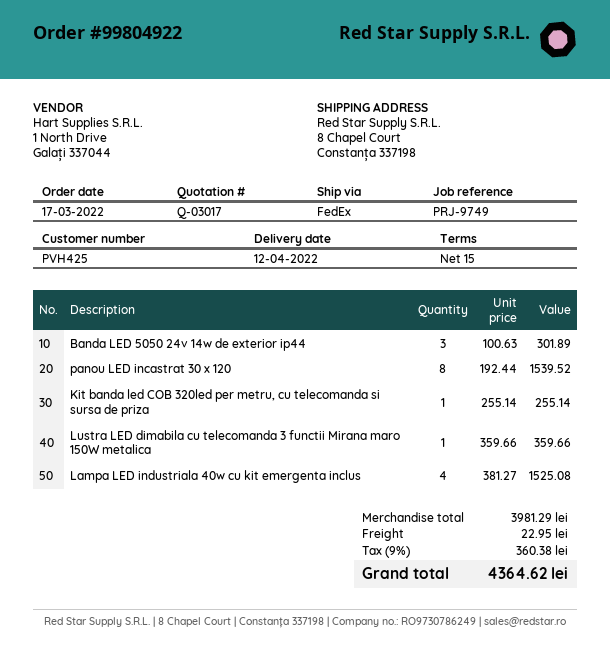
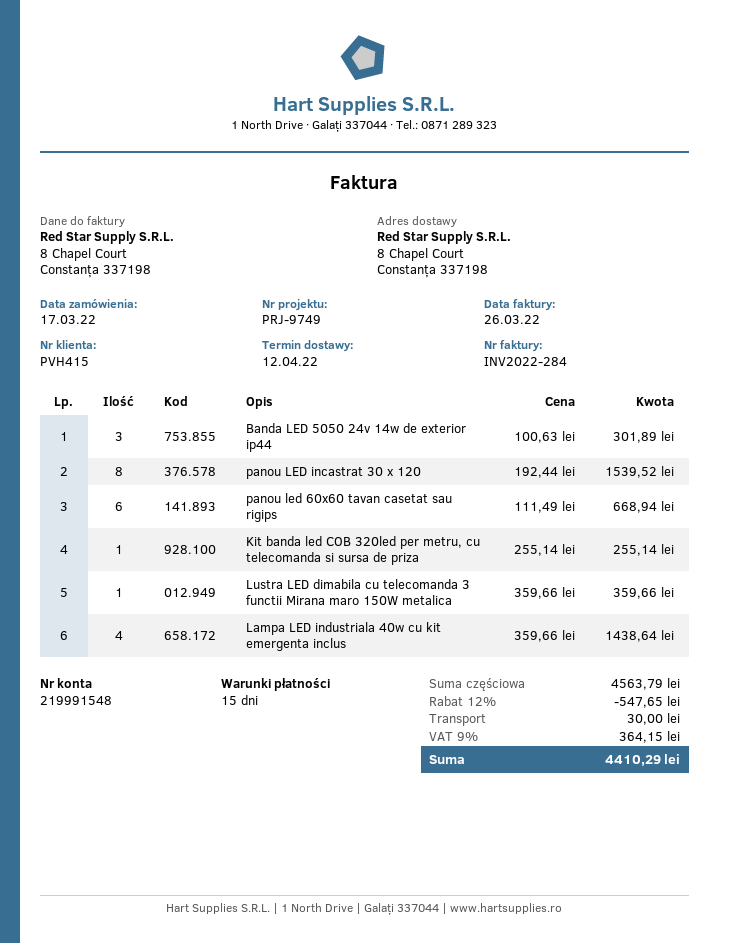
customer number: PVH425 -> PVH415
Lampa LED industriala 40w cu kit emergenta inclus: 4 x 381.27 = 1525.08 -> 4 x 359.66 = 1438.64
panou led 60x60 tavan casetat sau rigips: none -> 6 x 111.49 = 668.94
subtotal: 3981.29 -> 4563.79
discount: none -> 12% = 547.65
shipping: 22.95 -> 30.00
tax: 9% = 360.38 -> 9% = 364.15
total: 4364.62 -> 4410.29

